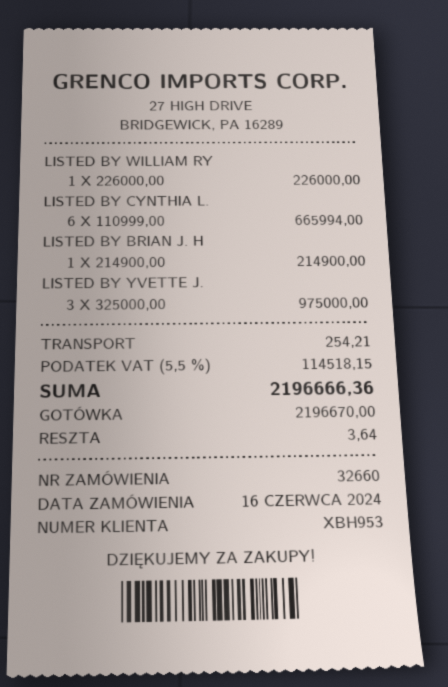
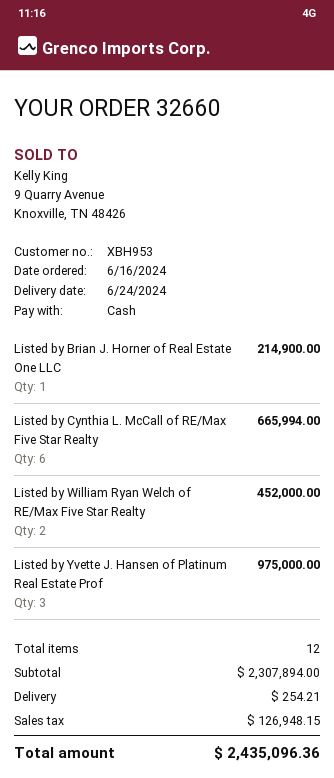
LISTED BY WILLIAM RY: 1 for 226000.00 -> 2 for 452000.00
tax: 114518.15 -> 126948.15
total: 2196666.36 -> 2435096.36

